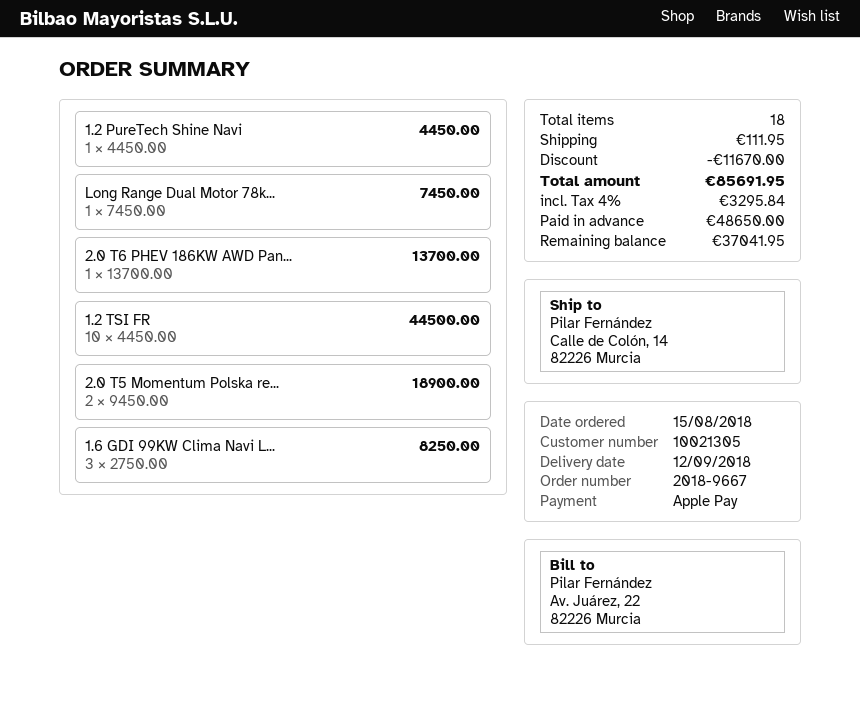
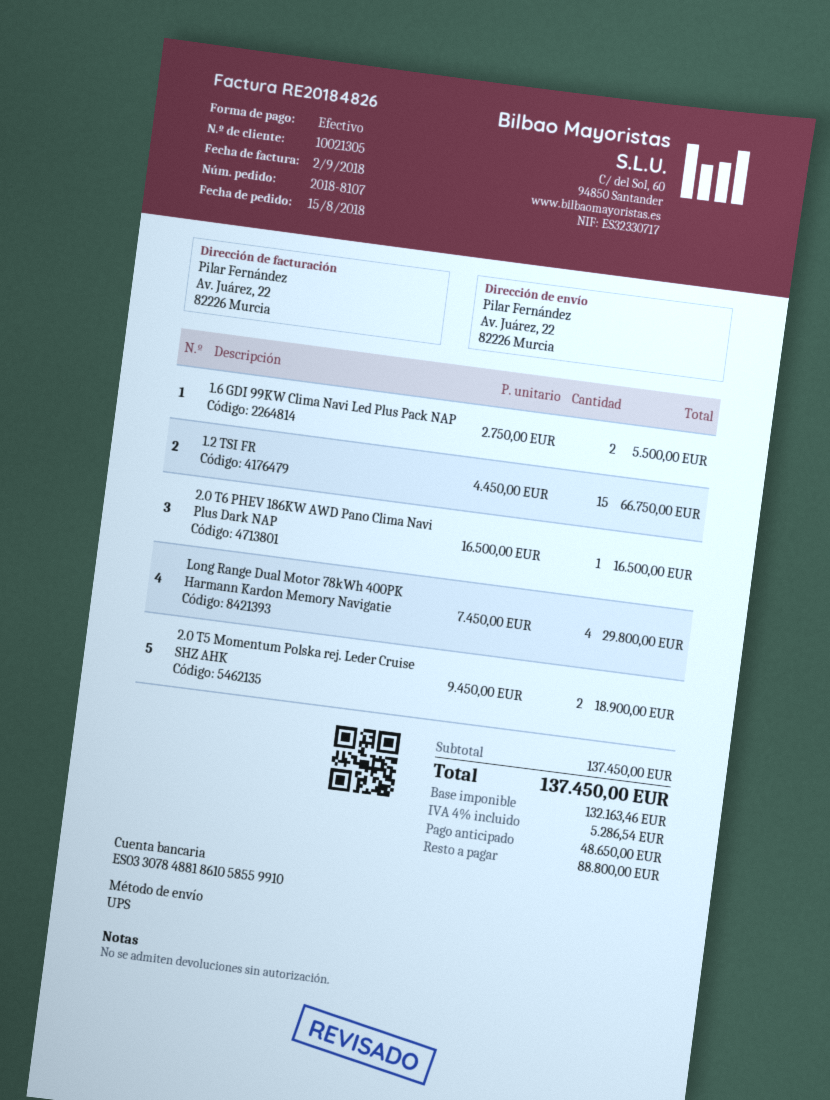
order number: 2018-9667 -> 2018-8107
payment method: Apple Pay -> cash
ship to: Calle de Colón, 14, 82226 Murcia -> Av. Juárez, 22, 82226 Murcia
1.2 PureTech Shine Navi: 1 x 4450.00 = 4450.00 -> none
Long Range Dual Motor 78k...: 1 x 7450.00 = 7450.00 -> 4 x 7450.00 = 29800.00
2.0 T6 PHEV 186KW AWD Pan...: 1 x 13700.00 = 13700.00 -> 1 x 16500.00 = 16500.00
1.2 TSI FR: 10 x 4450.00 = 44500.00 -> 15 x 4450.00 = 66750.00
1.6 GDI 99KW Clima Navi L...: 3 x 2750.00 = 8250.00 -> 2 x 2750.00 = 5500.00
discount: 11670.00 -> none
shipping: 111.95 -> none
tax: 4% = 3295.84 -> 4% = 5286.54
total: 85691.95 -> 137450.00
balance: 37041.95 -> 88800.00

